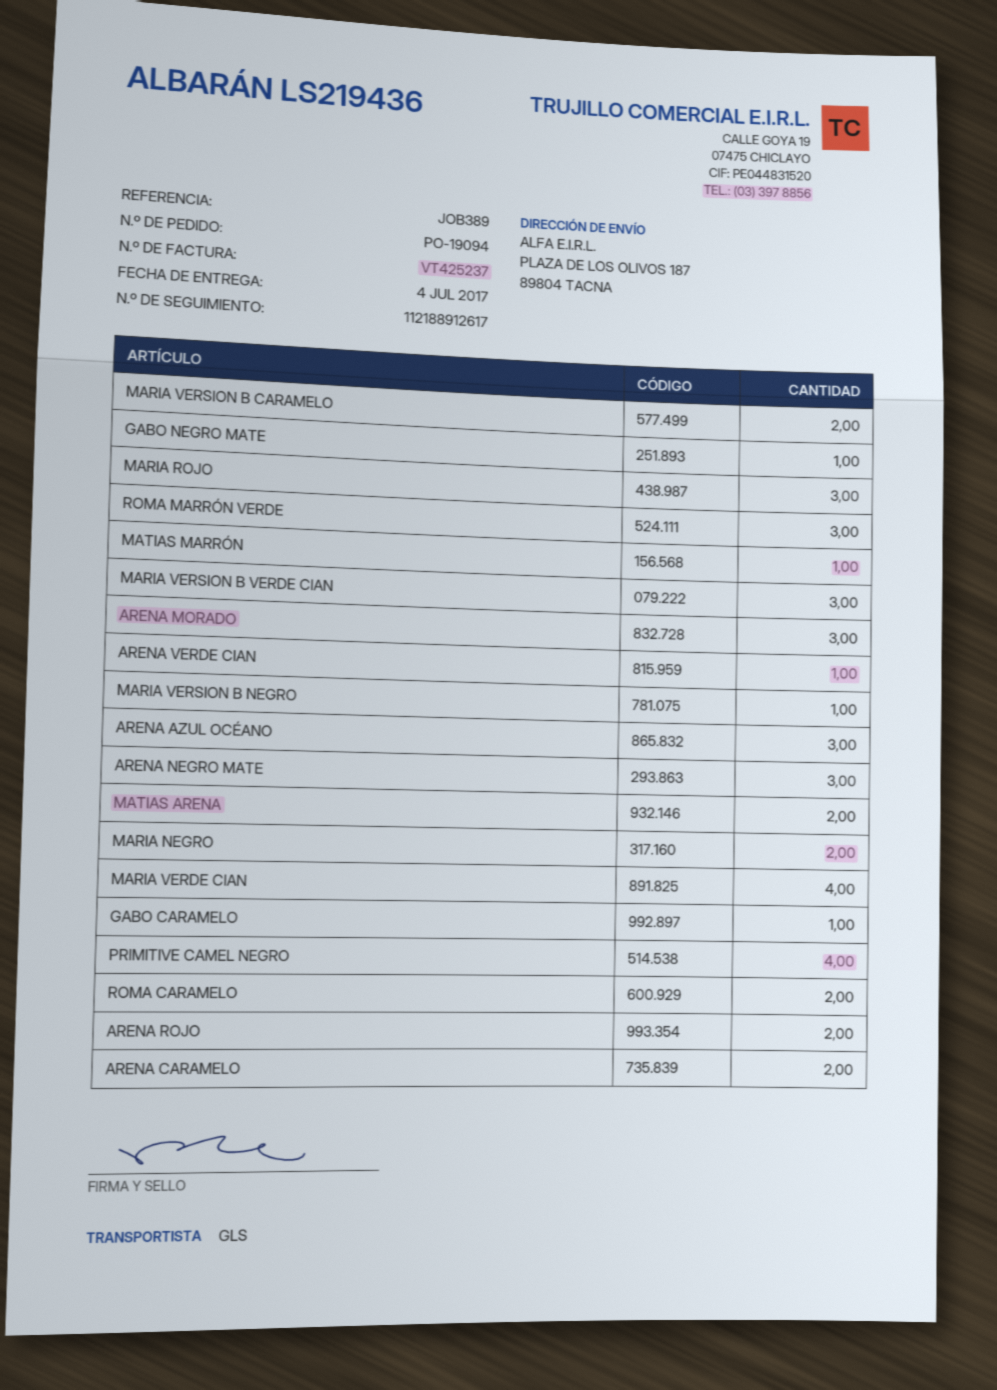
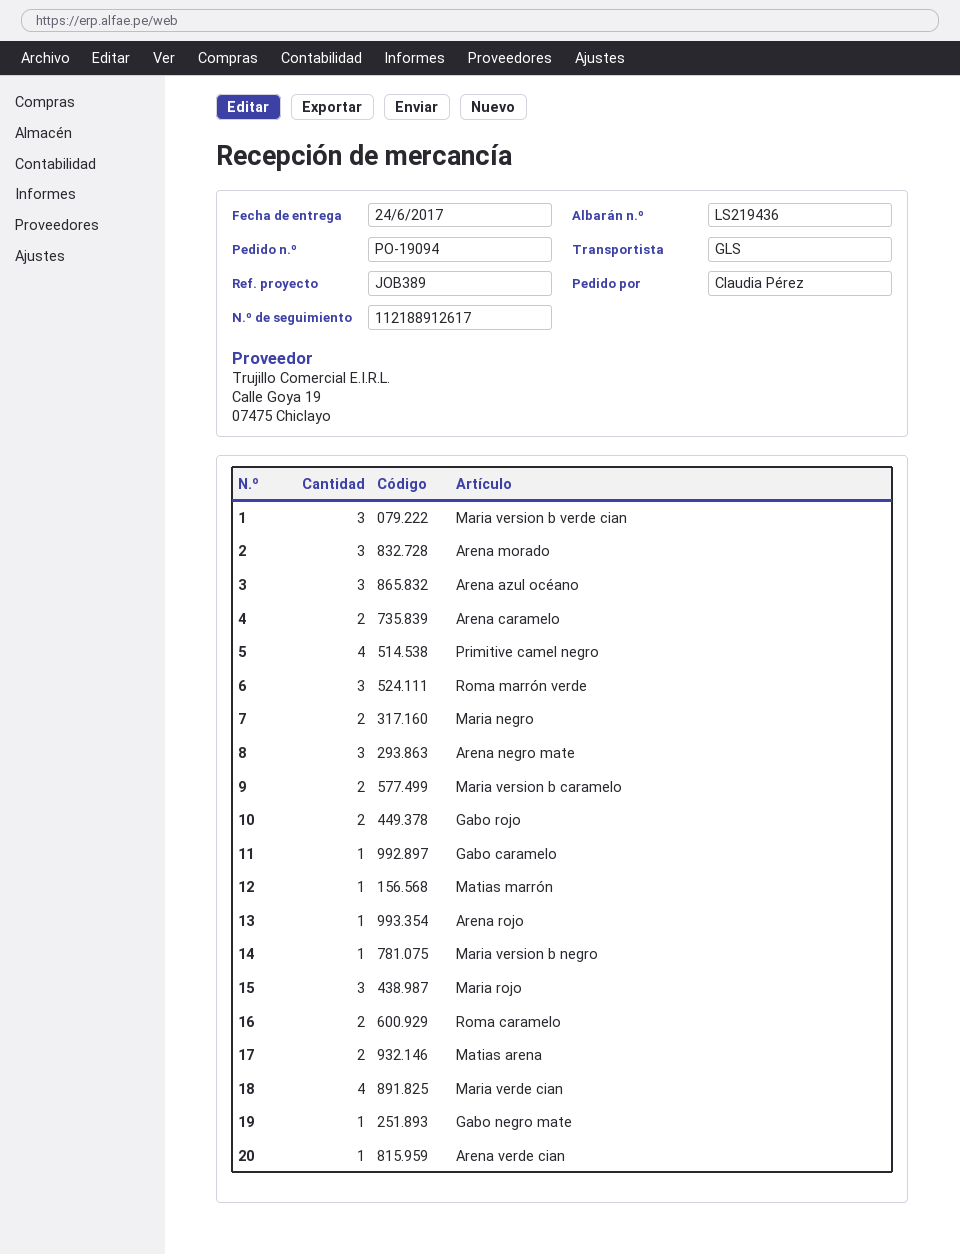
delivery date: 2017-07-04 -> 2017-06-24
ARENA ROJO: 2 -> 1
Gabo rojo: none -> 2

